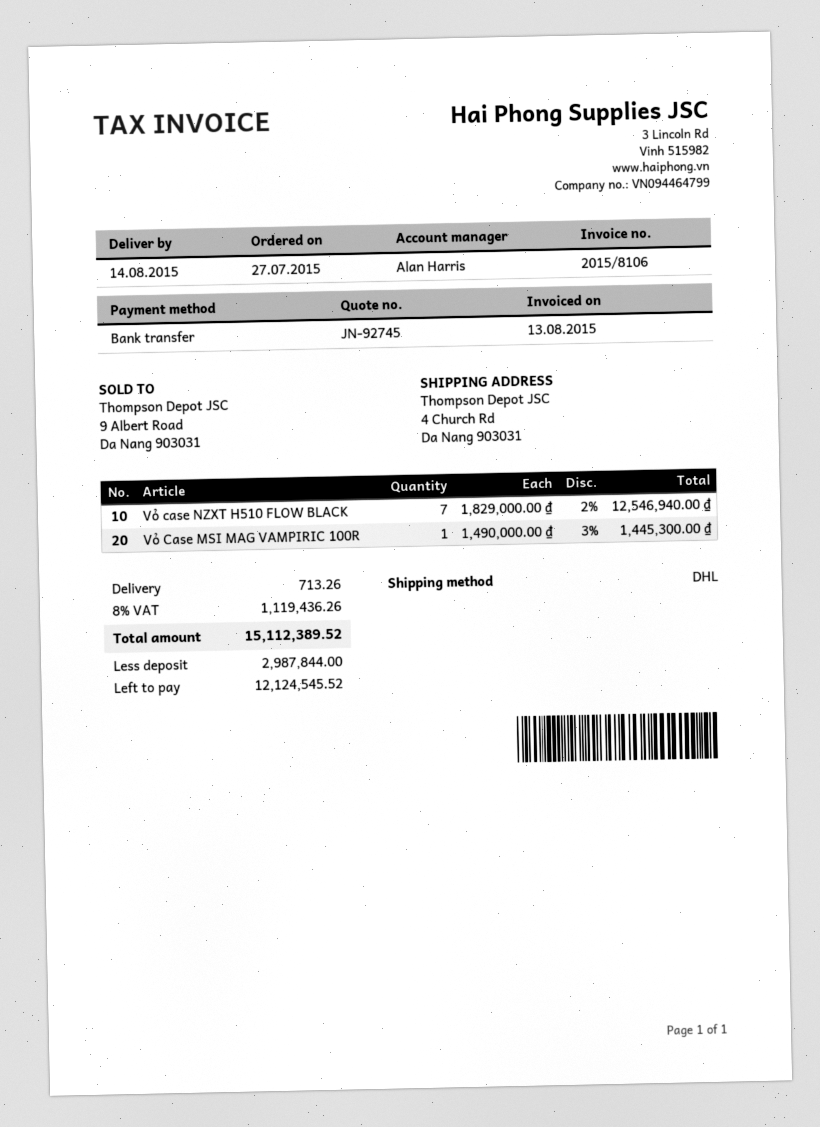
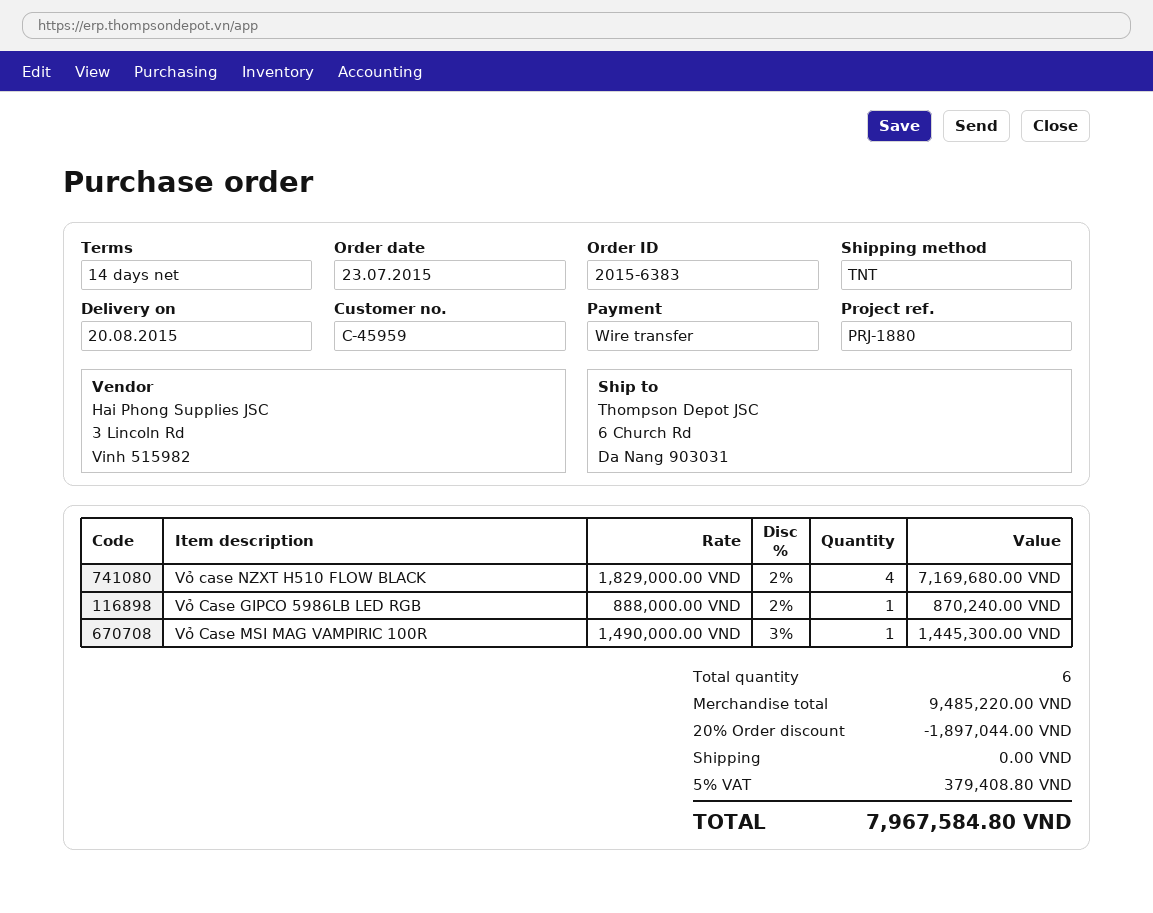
order date: 2015-07-27 -> 2015-07-23
delivery date: 2015-08-14 -> 2015-08-20
shipping method: DHL -> TNT
ship to: 4 Church Rd, Da Nang 903031 -> 6 Church Rd, Da Nang 903031
Vỏ case NZXT H510 FLOW BLACK: 7 x 1829000.00 - 2% = 12546940.00 -> 4 x 1829000.00 - 2% = 7169680.00
Vỏ Case GIPCO 5986LB LED RGB: none -> 1 x 888000.00 - 2% = 870240.00
discount: none -> 20% = 1897044.00
shipping: 713.26 -> 0.00
tax: 8% = 1119436.26 -> 5% = 379408.80
total: 15112389.52 -> 7967584.80

